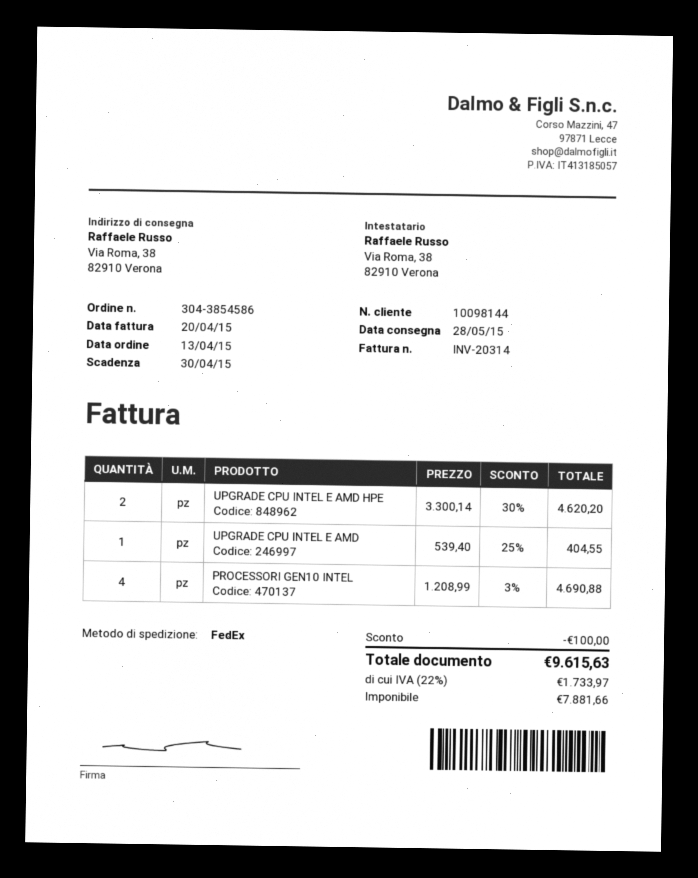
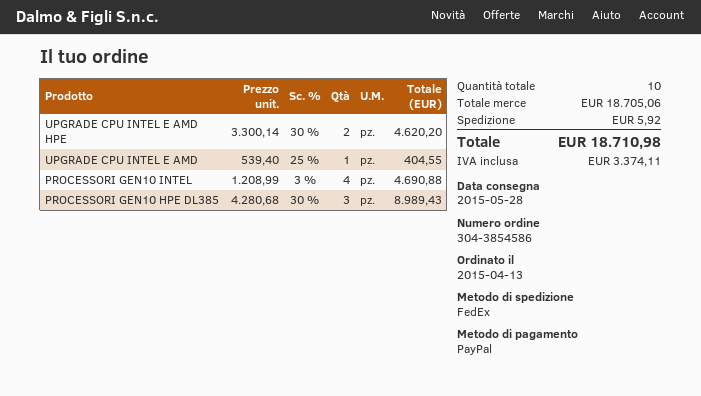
PROCESSORI GEN10 HPE DL385: none -> 3 x 4280.68 - 30% = 8989.43
discount: 100.00 -> none
shipping: none -> 5.92
tax: 1733.97 -> 3374.11
total: 9615.63 -> 18710.98

